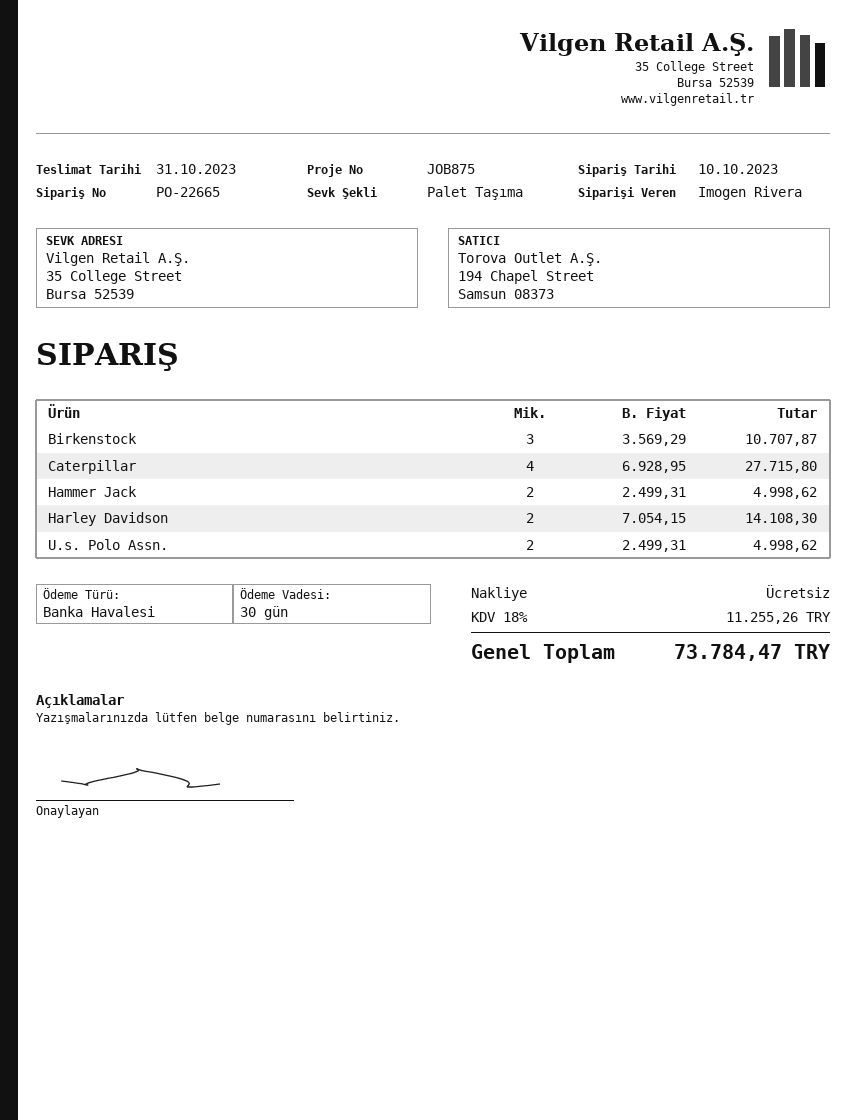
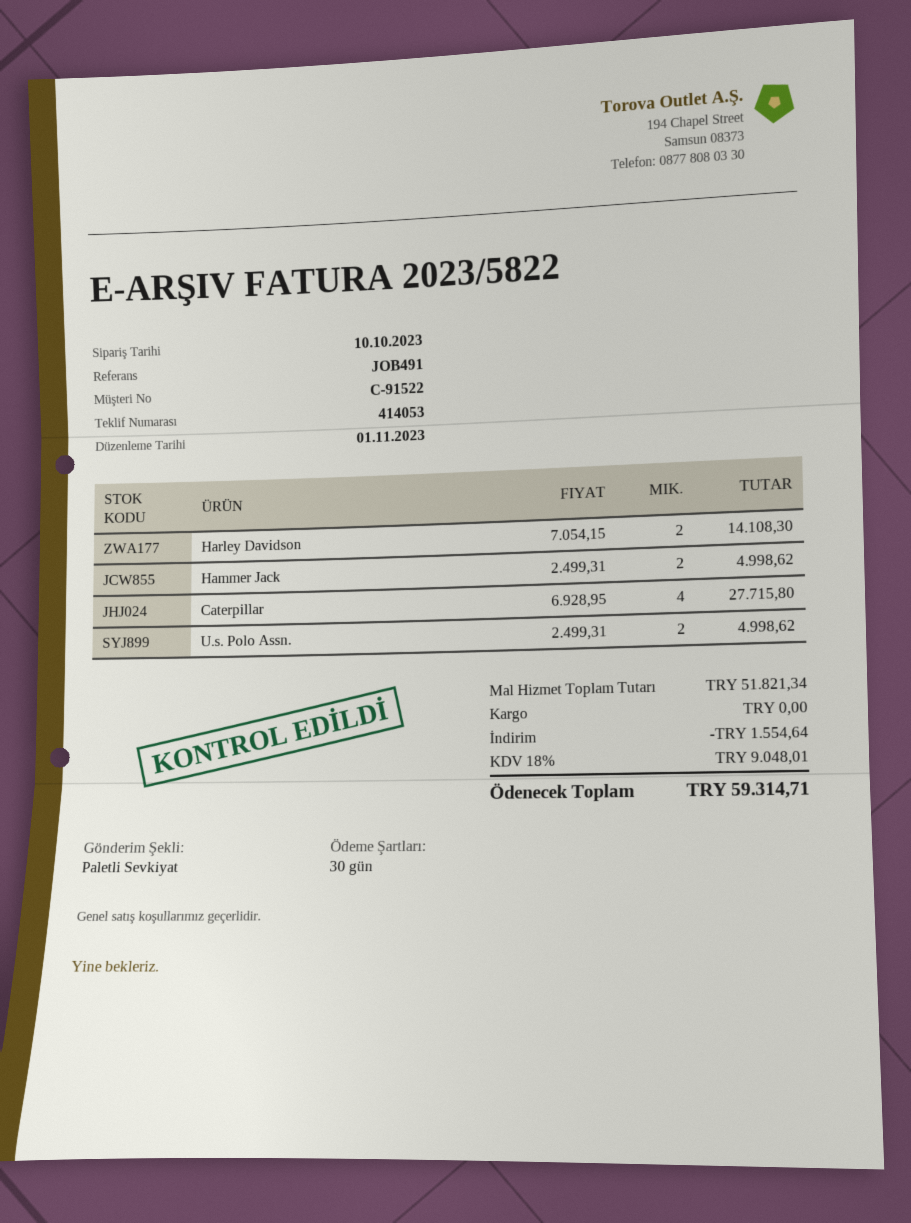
reference: JOB875 -> JOB491
Birkenstock: 3 x 3569.29 = 10707.87 -> none
discount: none -> 1554.64
tax: 18% = 11255.26 -> 18% = 9048.01
total: 73784.47 -> 59314.71

